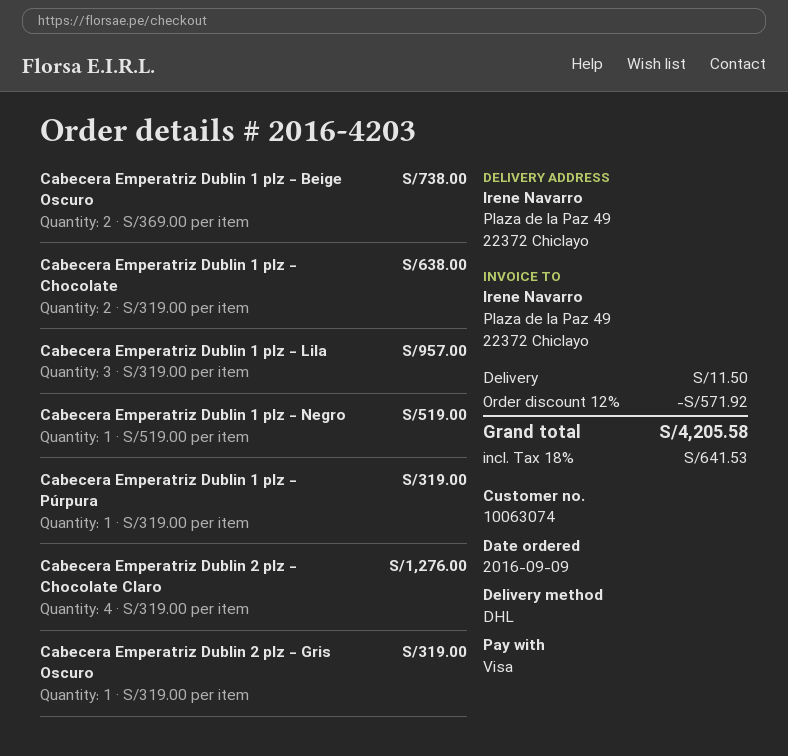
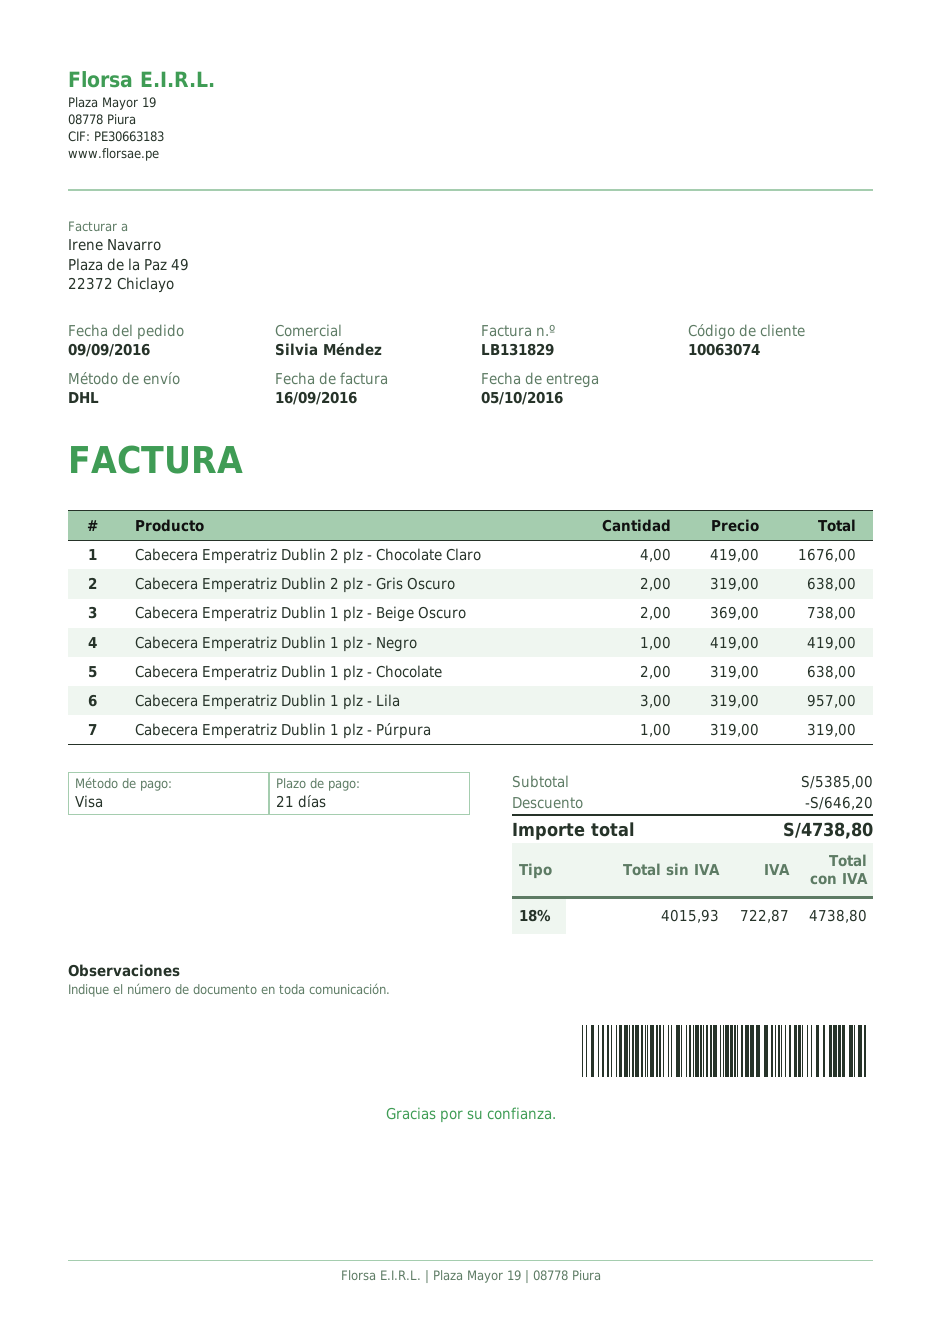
Cabecera Emperatriz Dublin 1 plz - Negro: 1 x 519.00 = 519.00 -> 1 x 419.00 = 419.00
Cabecera Emperatriz Dublin 2 plz - Chocolate Claro: 4 x 319.00 = 1276.00 -> 4 x 419.00 = 1676.00
Cabecera Emperatriz Dublin 2 plz - Gris Oscuro: 1 x 319.00 = 319.00 -> 2 x 319.00 = 638.00
discount: 571.92 -> 646.20
shipping: 11.50 -> none
tax: 18% = 641.53 -> 18% = 722.87
total: 4205.58 -> 4738.80

